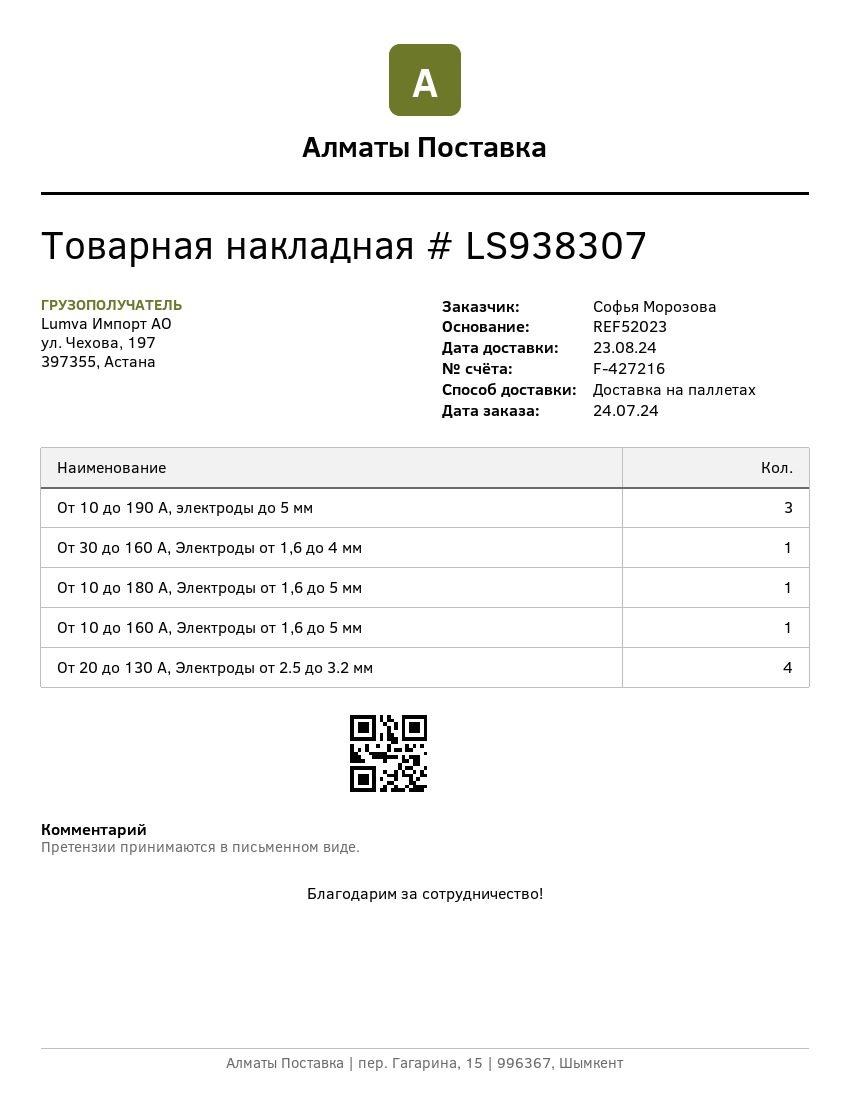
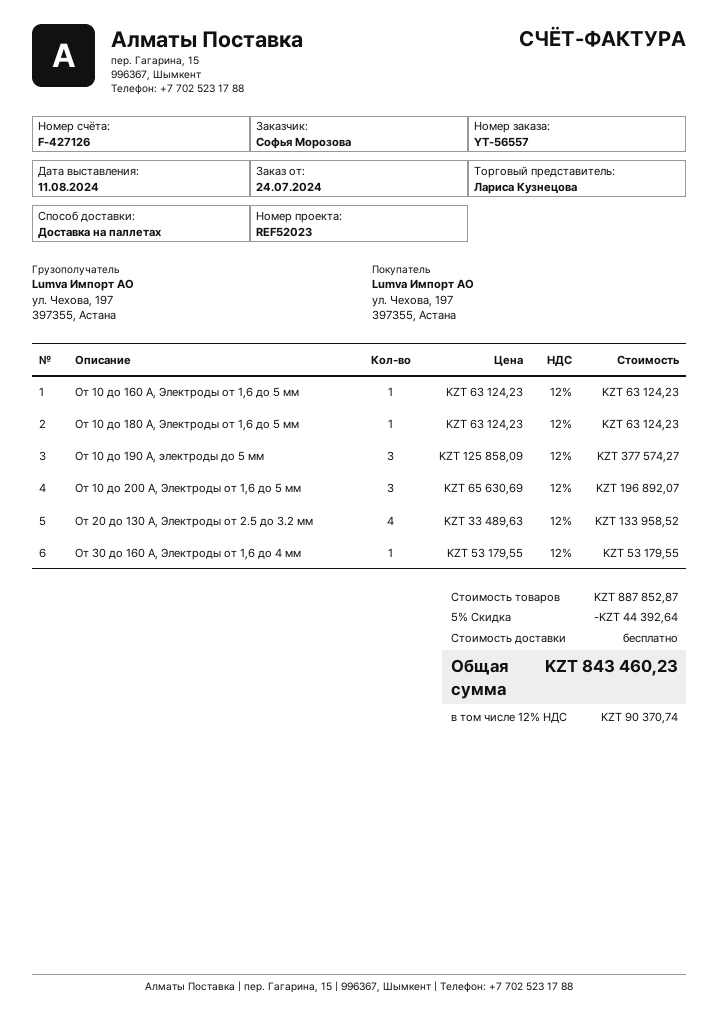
invoice number: F-427216 -> F-427126
От 10 до 200 А, Электроды от 1,6 до 5 мм: none -> 3

